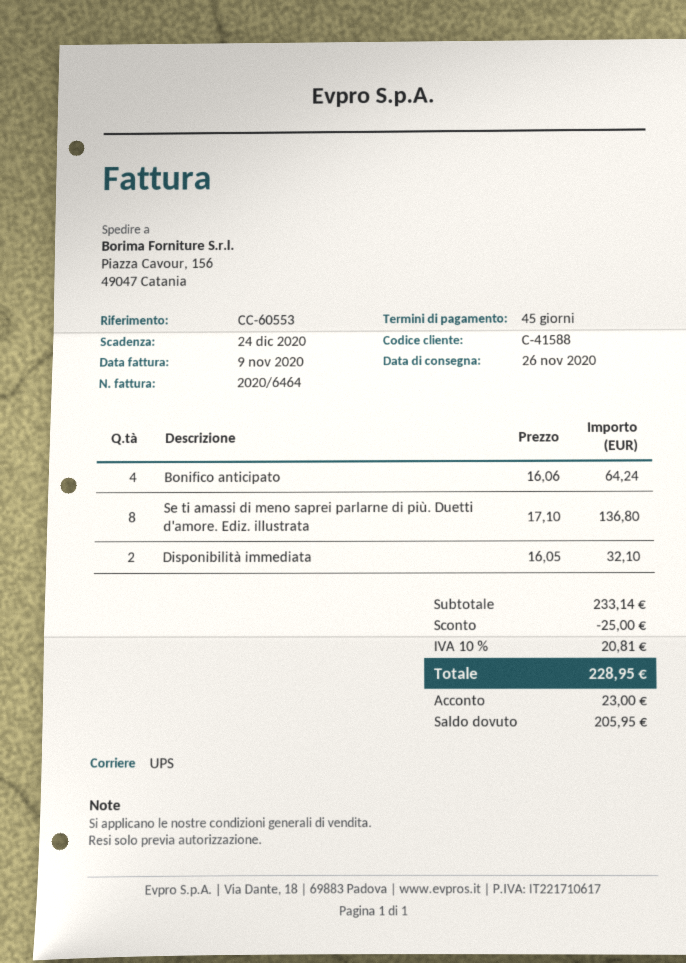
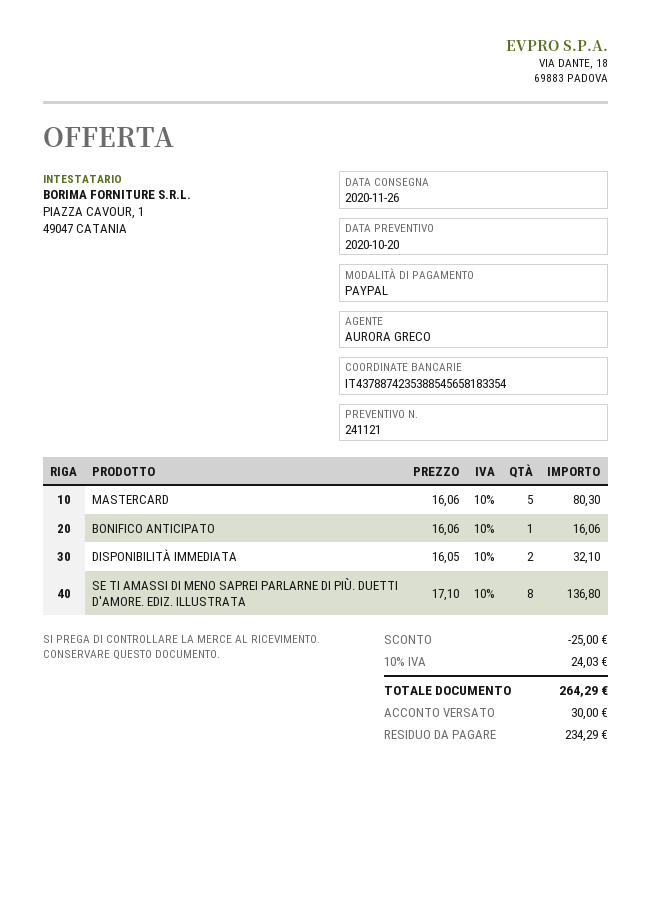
Bonifico anticipato: 4 x 16.06 = 64.24 -> 1 x 16.06 = 16.06
MASTERCARD: none -> 5 x 16.06 = 80.30
tax: 10% = 20.81 -> 10% = 24.03
total: 228.95 -> 264.29
deposit: 23.00 -> 30.00
balance: 205.95 -> 234.29

